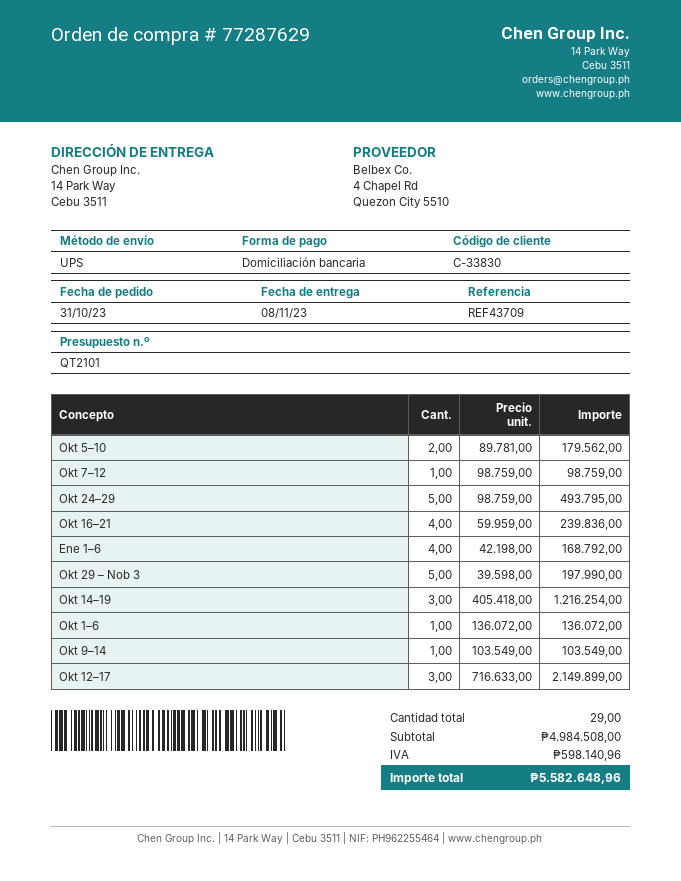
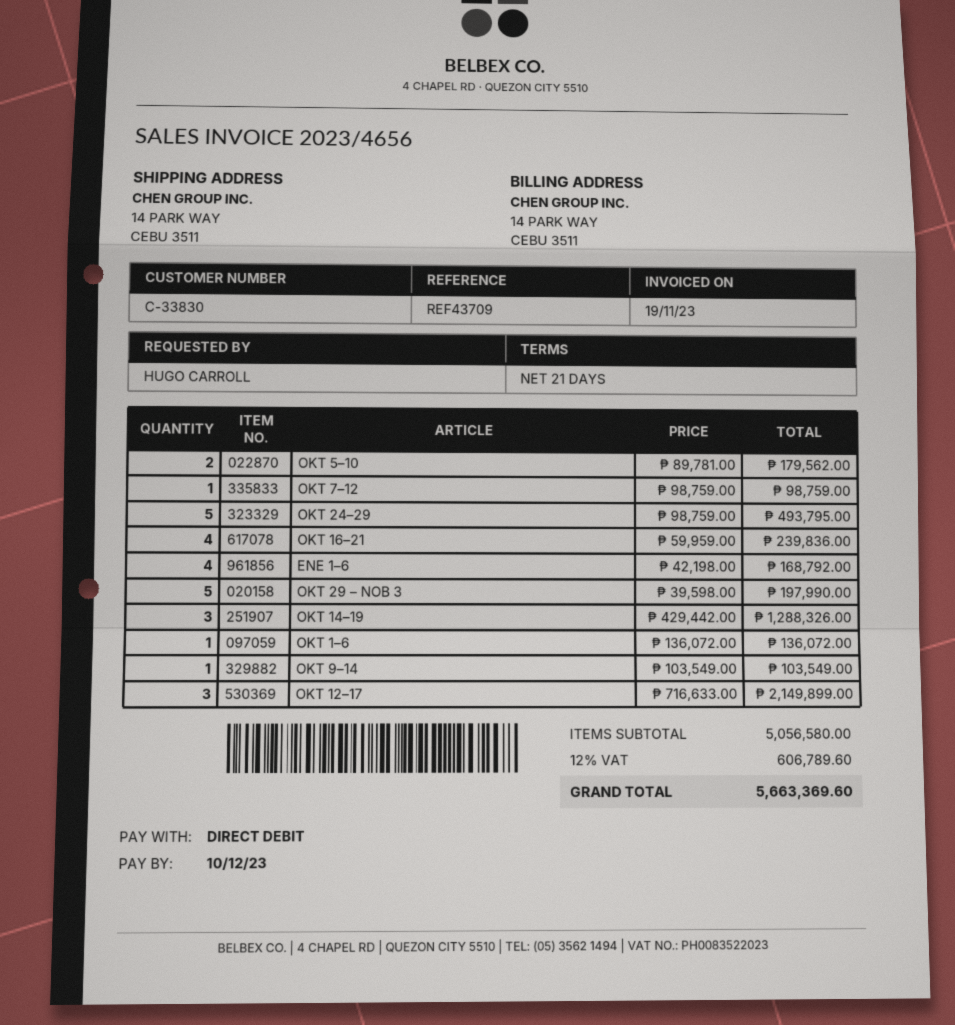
Okt 14–19: 3 x 405418.00 = 1216254.00 -> 3 x 429442.00 = 1288326.00
subtotal: 4984508.00 -> 5056580.00
tax: 598140.96 -> 606789.60
total: 5582648.96 -> 5663369.60

